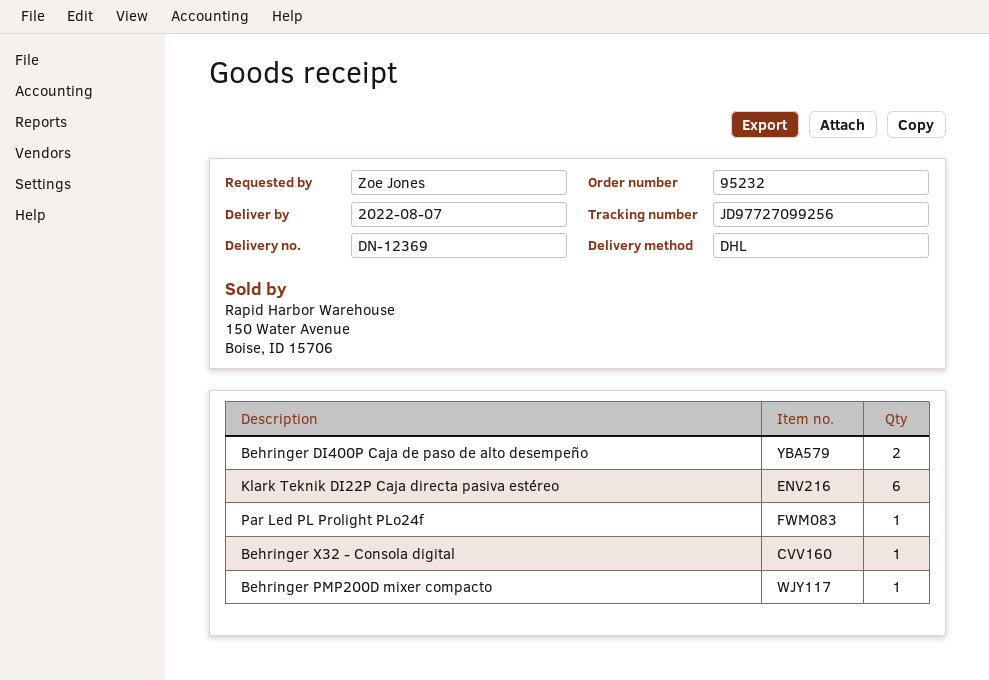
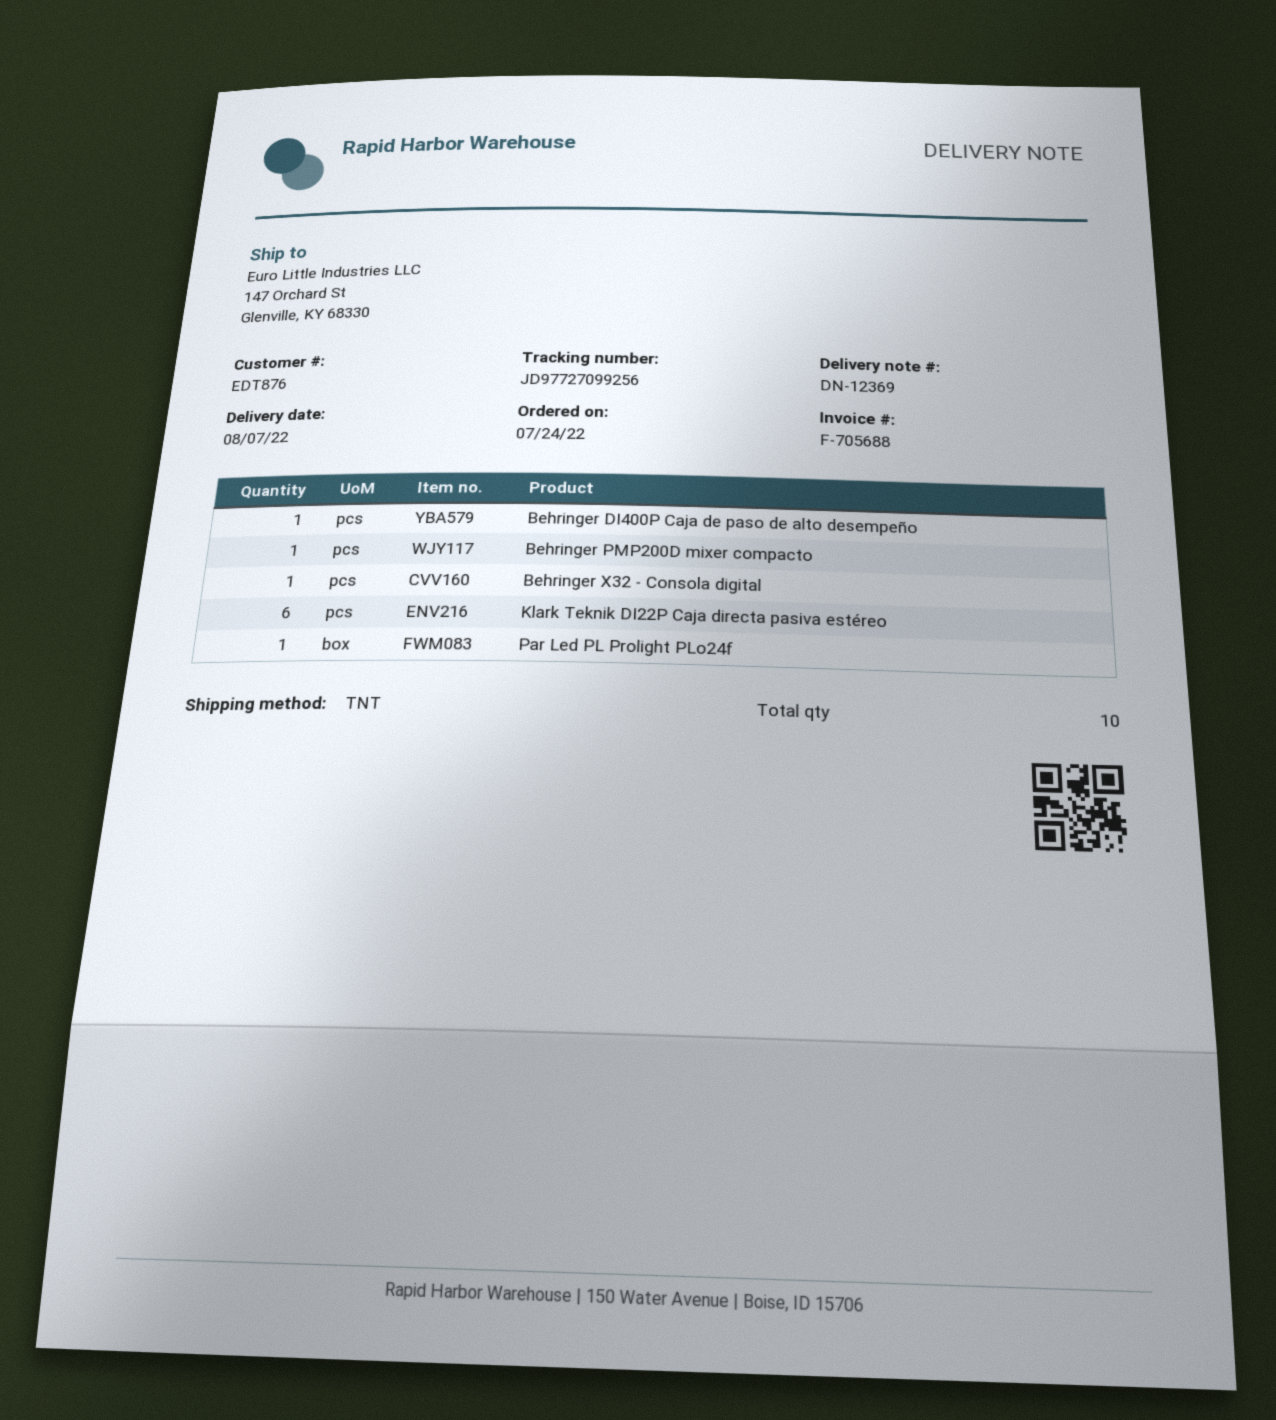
shipping method: DHL -> TNT
Behringer DI400P Caja de paso de alto desempeño: 2 -> 1

